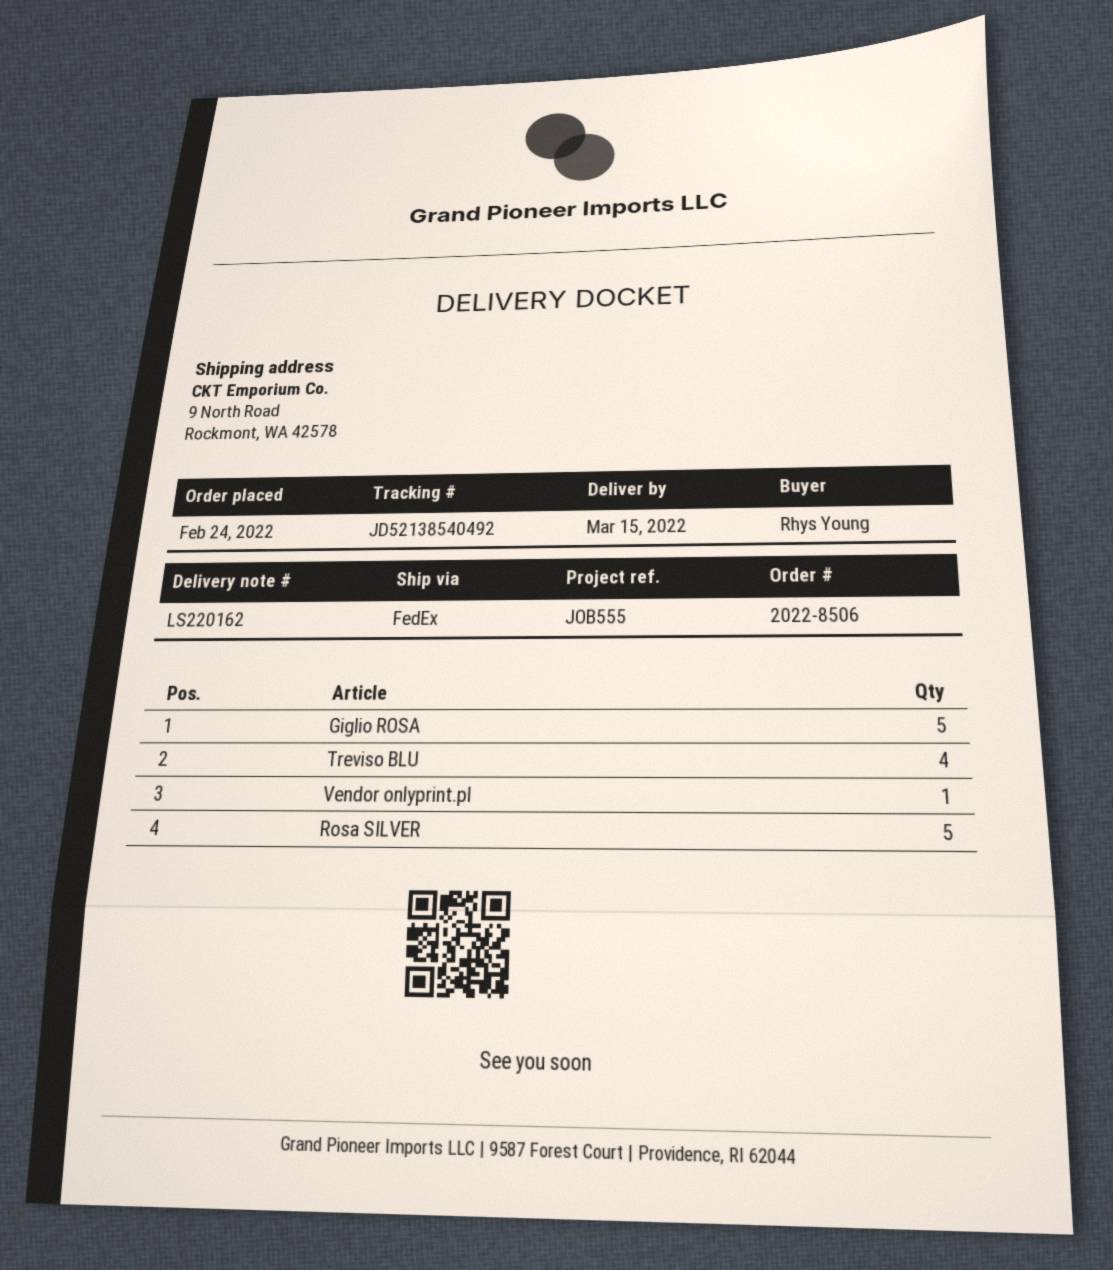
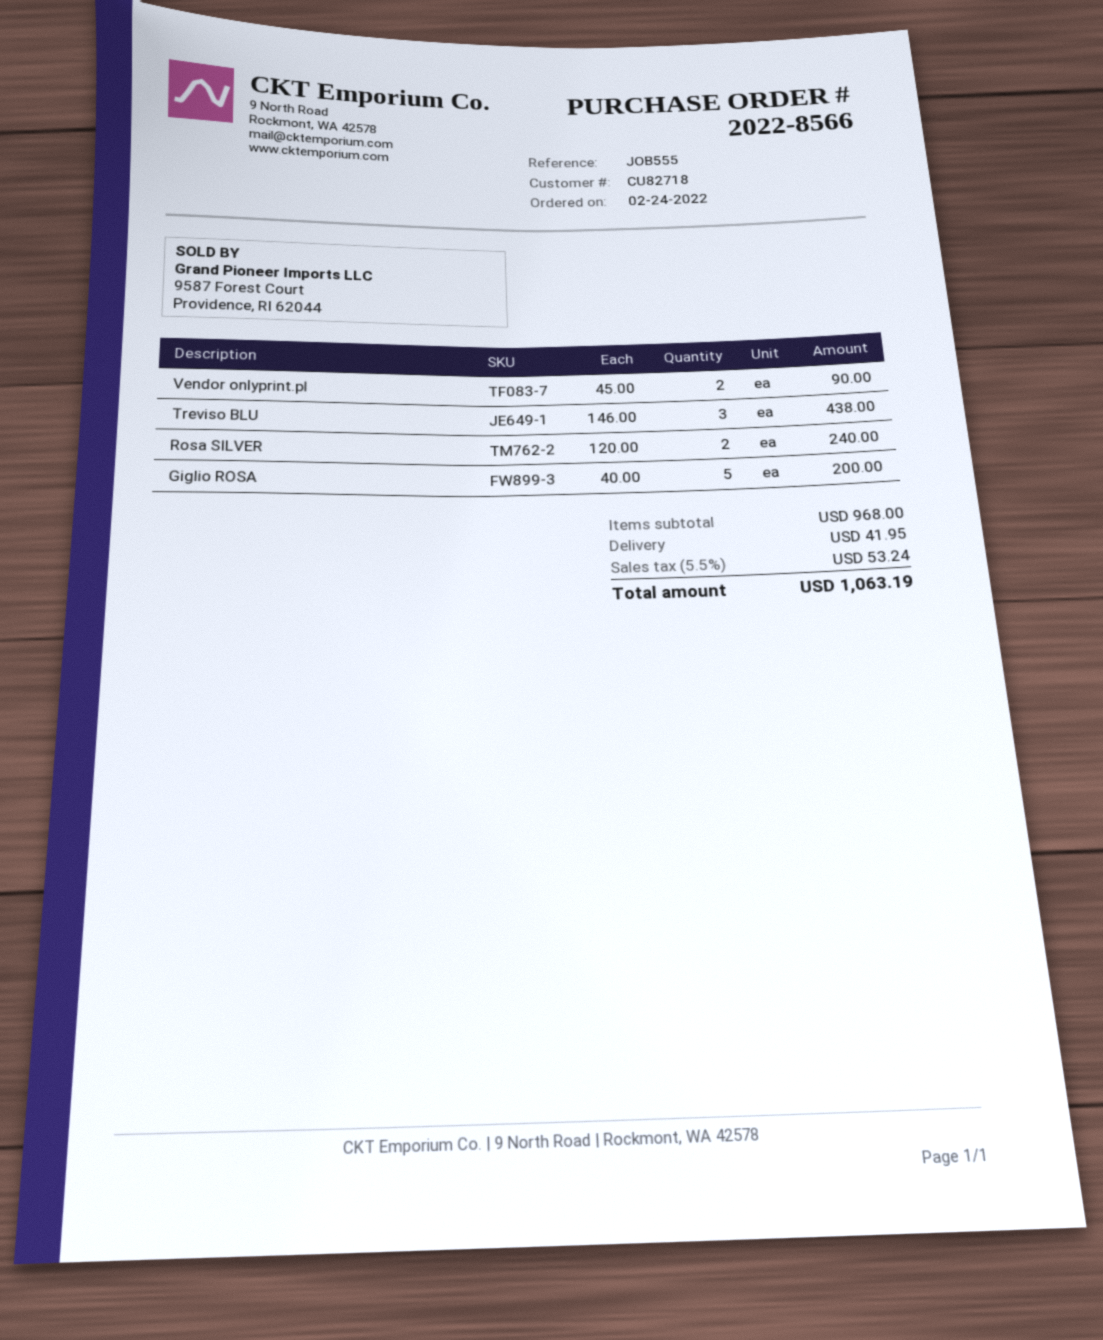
order number: 2022-8506 -> 2022-8566
Treviso BLU: 4 -> 3
Vendor onlyprint.pl: 1 -> 2
Rosa SILVER: 5 -> 2

